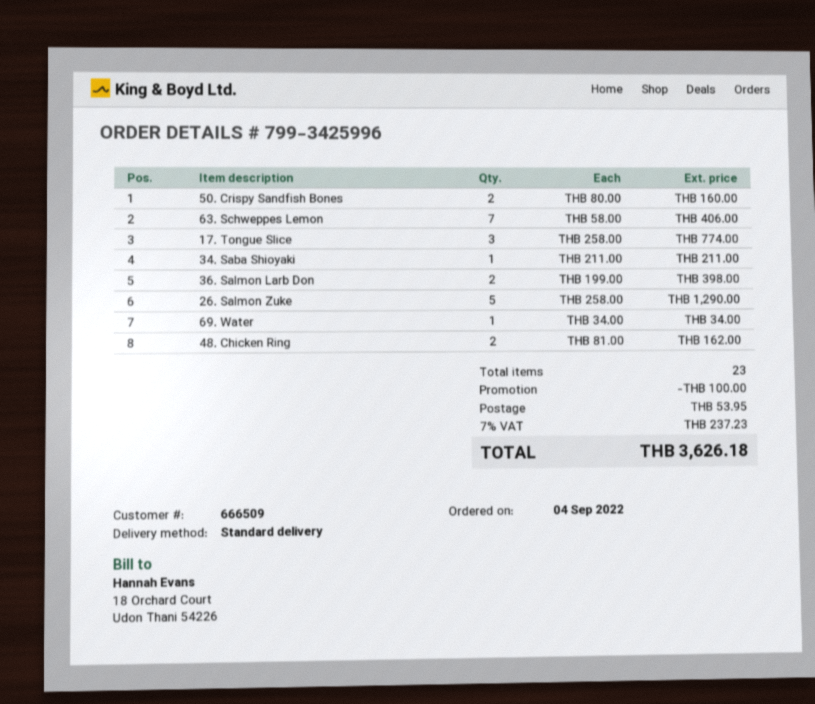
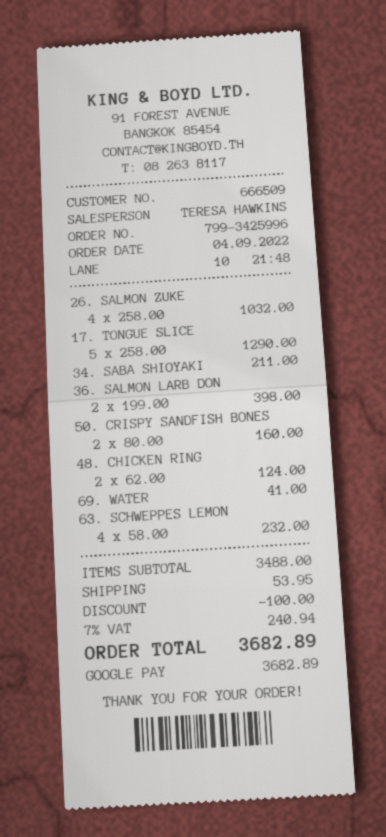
63. Schweppes Lemon: 7 x 58.00 = 406.00 -> 4 x 58.00 = 232.00
17. Tongue Slice: 3 x 258.00 = 774.00 -> 5 x 258.00 = 1290.00
26. Salmon Zuke: 5 x 258.00 = 1290.00 -> 4 x 258.00 = 1032.00
69. Water: 1 x 34.00 = 34.00 -> 1 x 41.00 = 41.00
48. Chicken Ring: 2 x 81.00 = 162.00 -> 2 x 62.00 = 124.00
tax: 7% = 237.23 -> 7% = 240.94
total: 3626.18 -> 3682.89

